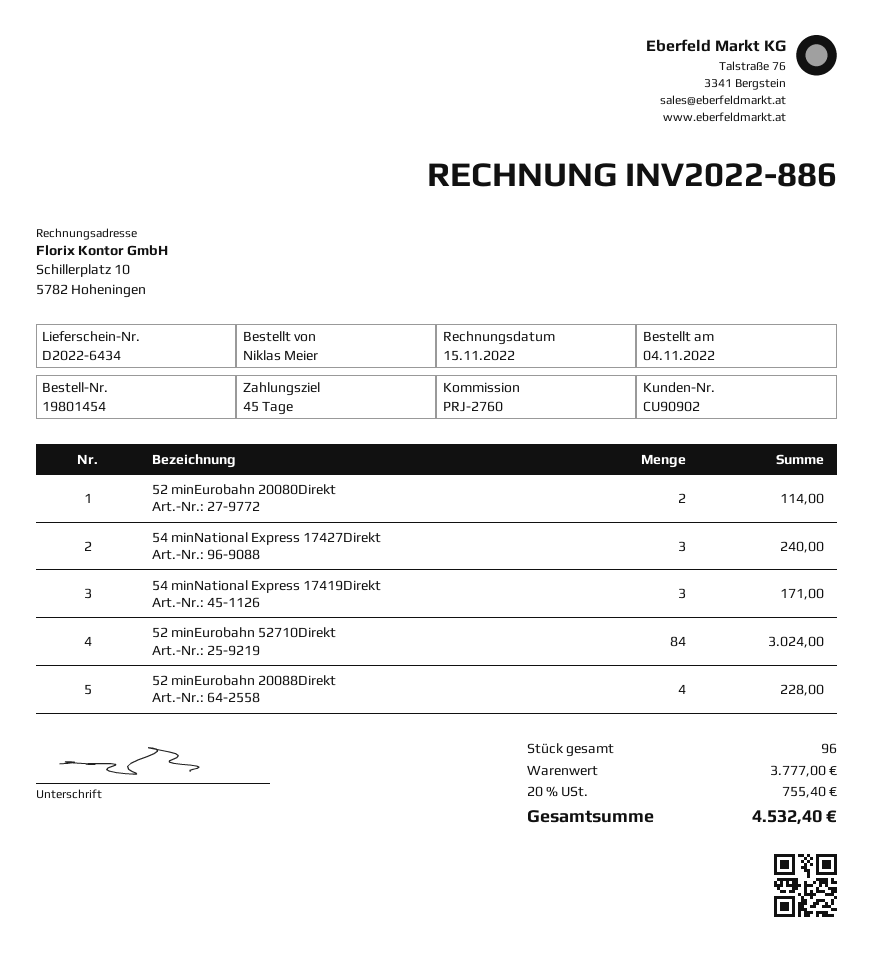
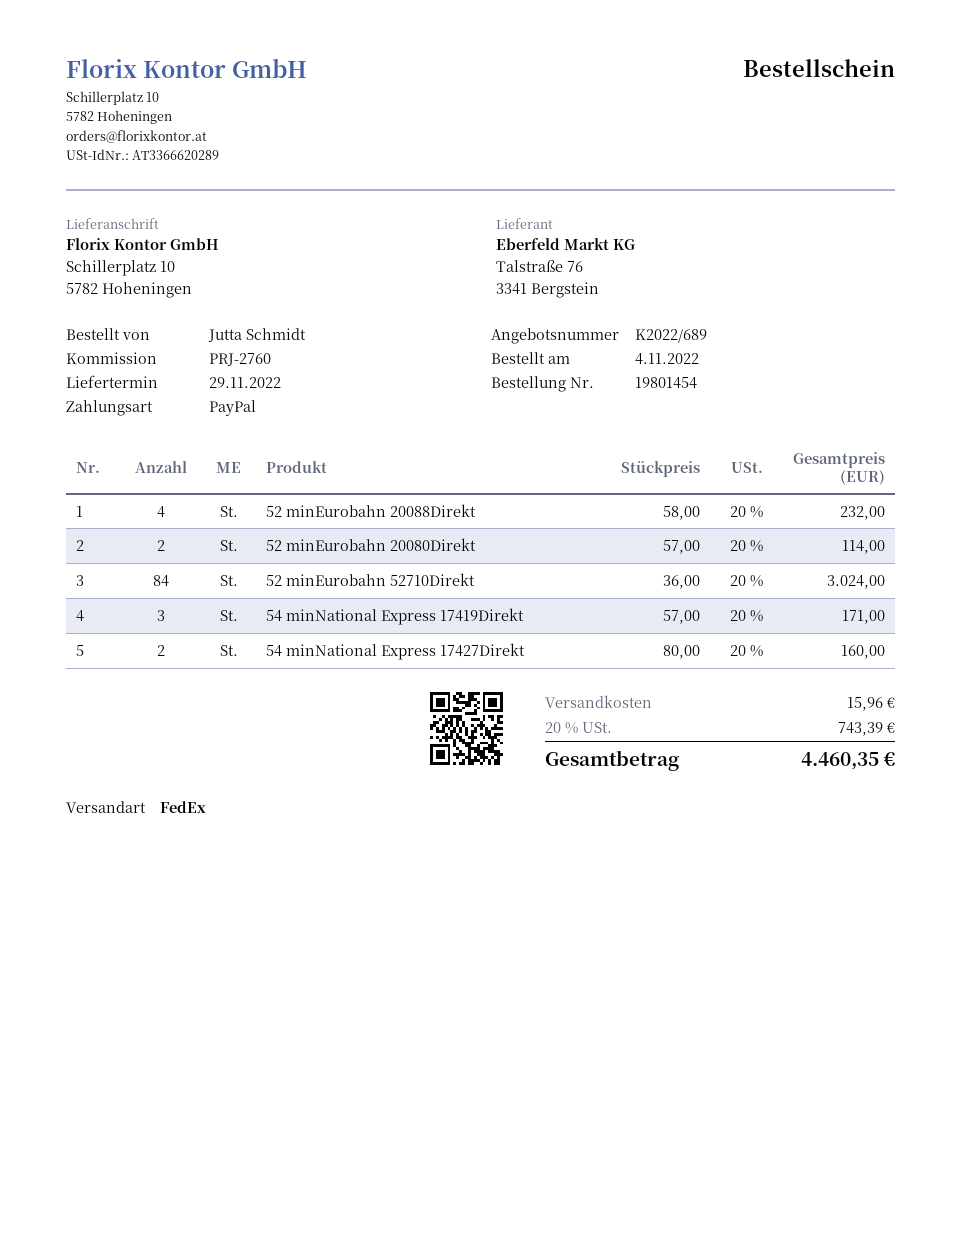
ordered by: Niklas Meier -> Jutta Schmidt
54 minNational Express 17427Direkt: 3 for 240.00 -> 2 for 160.00
52 minEurobahn 20088Direkt: 4 for 228.00 -> 4 for 232.00
shipping: none -> 15.96
tax: 20% = 755.40 -> 20% = 743.39
total: 4532.40 -> 4460.35

